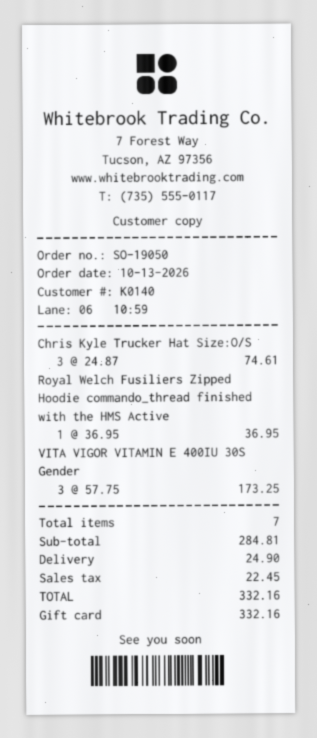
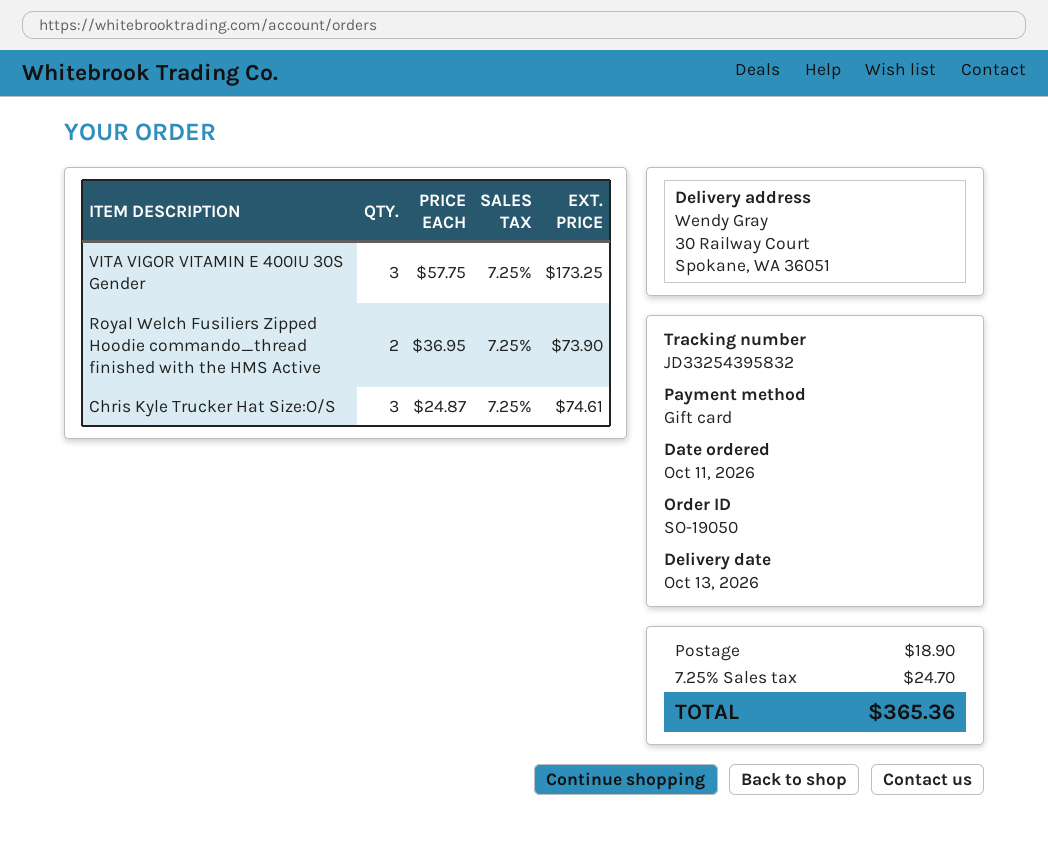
order date: 2026-10-13 -> 2026-10-11
Royal Welch Fusiliers Zipped Hoodie commando_thread finished with the HMS Active: 1 x 36.95 = 36.95 -> 2 x 36.95 = 73.90
shipping: 24.90 -> 18.90
tax: 22.45 -> 24.70
total: 332.16 -> 365.36

